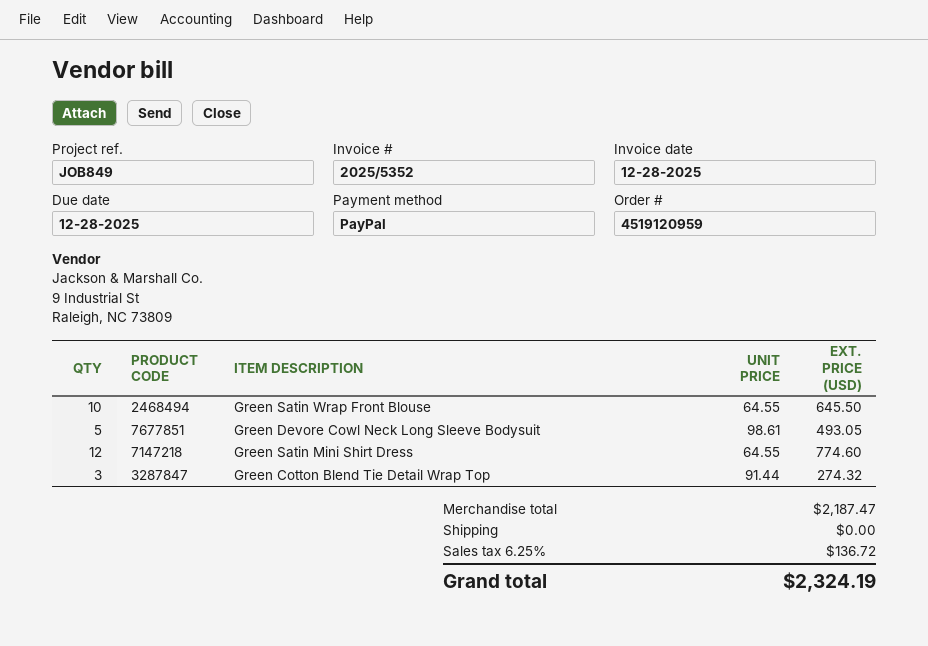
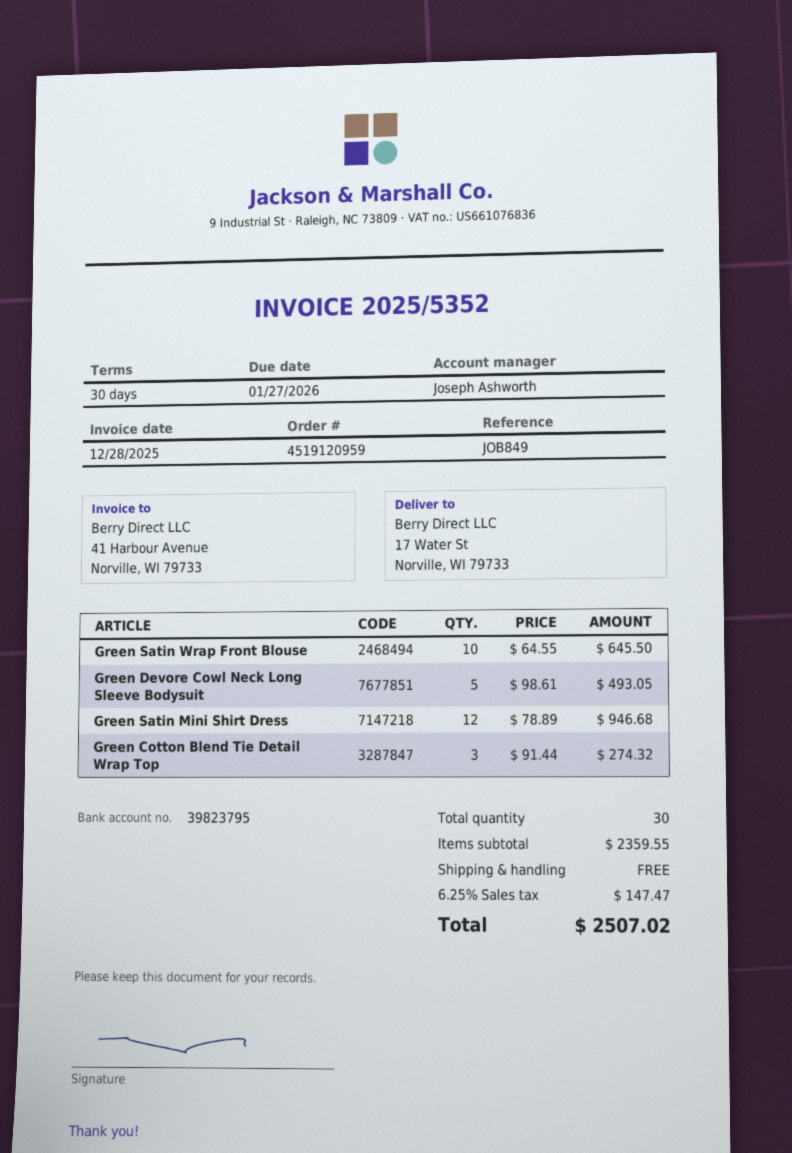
due date: 2025-12-28 -> 2026-01-27
Green Satin Mini Shirt Dress: 12 x 64.55 = 774.60 -> 12 x 78.89 = 946.68
subtotal: 2187.47 -> 2359.55
tax: 6.25% = 136.72 -> 6.25% = 147.47
total: 2324.19 -> 2507.02

